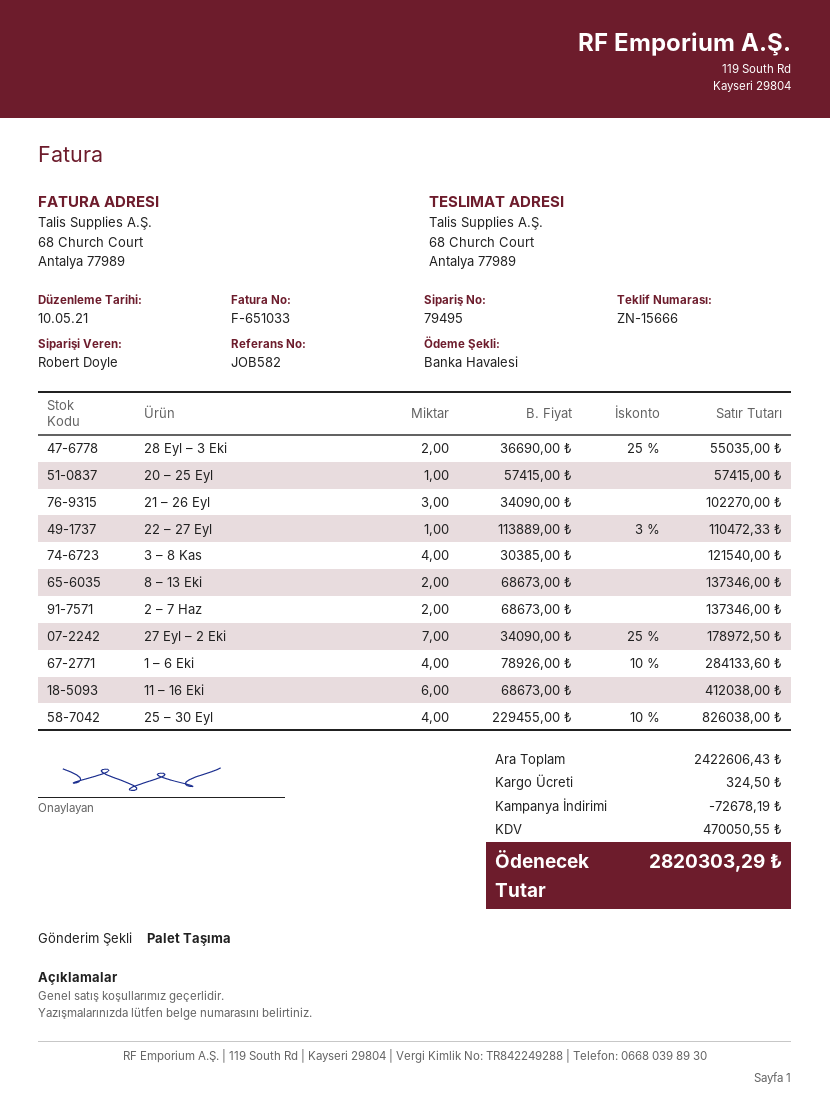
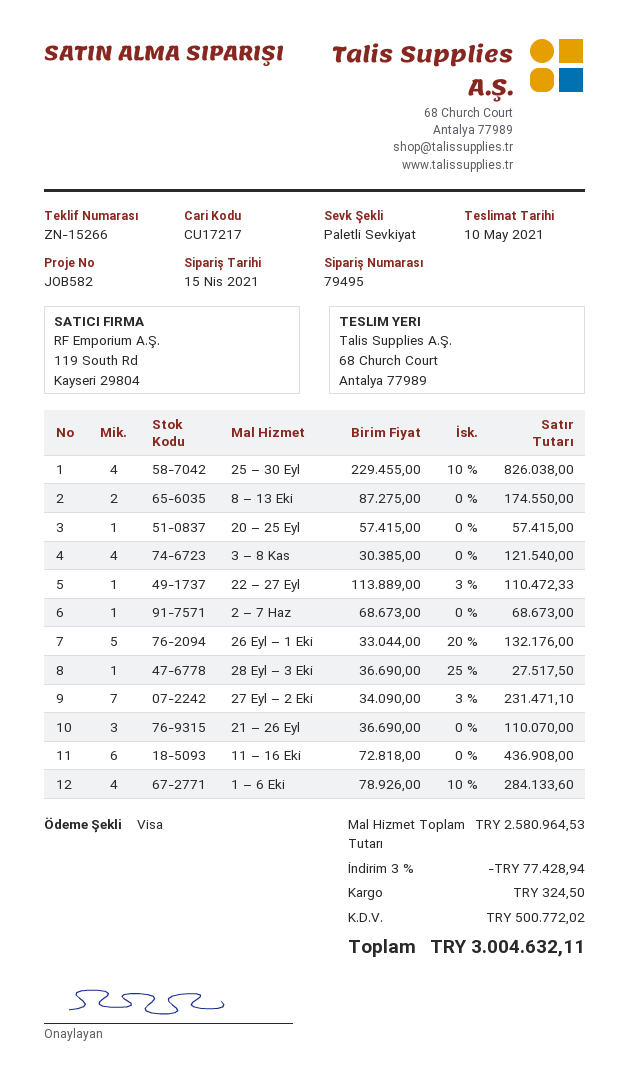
quote number: ZN-15666 -> ZN-15266
payment method: bank transfer -> Visa
28 Eyl – 3 Eki: 2 x 36690.00 - 25% = 55035.00 -> 1 x 36690.00 - 25% = 27517.50
21 – 26 Eyl: 3 x 34090.00 = 102270.00 -> 3 x 36690.00 = 110070.00
8 – 13 Eki: 2 x 68673.00 = 137346.00 -> 2 x 87275.00 = 174550.00
2 – 7 Haz: 2 x 68673.00 = 137346.00 -> 1 x 68673.00 = 68673.00
27 Eyl – 2 Eki: 7 x 34090.00 - 25% = 178972.50 -> 7 x 34090.00 - 3% = 231471.10
11 – 16 Eki: 6 x 68673.00 = 412038.00 -> 6 x 72818.00 = 436908.00
26 Eyl – 1 Eki: none -> 5 x 33044.00 - 20% = 132176.00
subtotal: 2422606.43 -> 2580964.53
discount: 72678.19 -> 77428.94
tax: 470050.55 -> 500772.02
total: 2820303.29 -> 3004632.11

